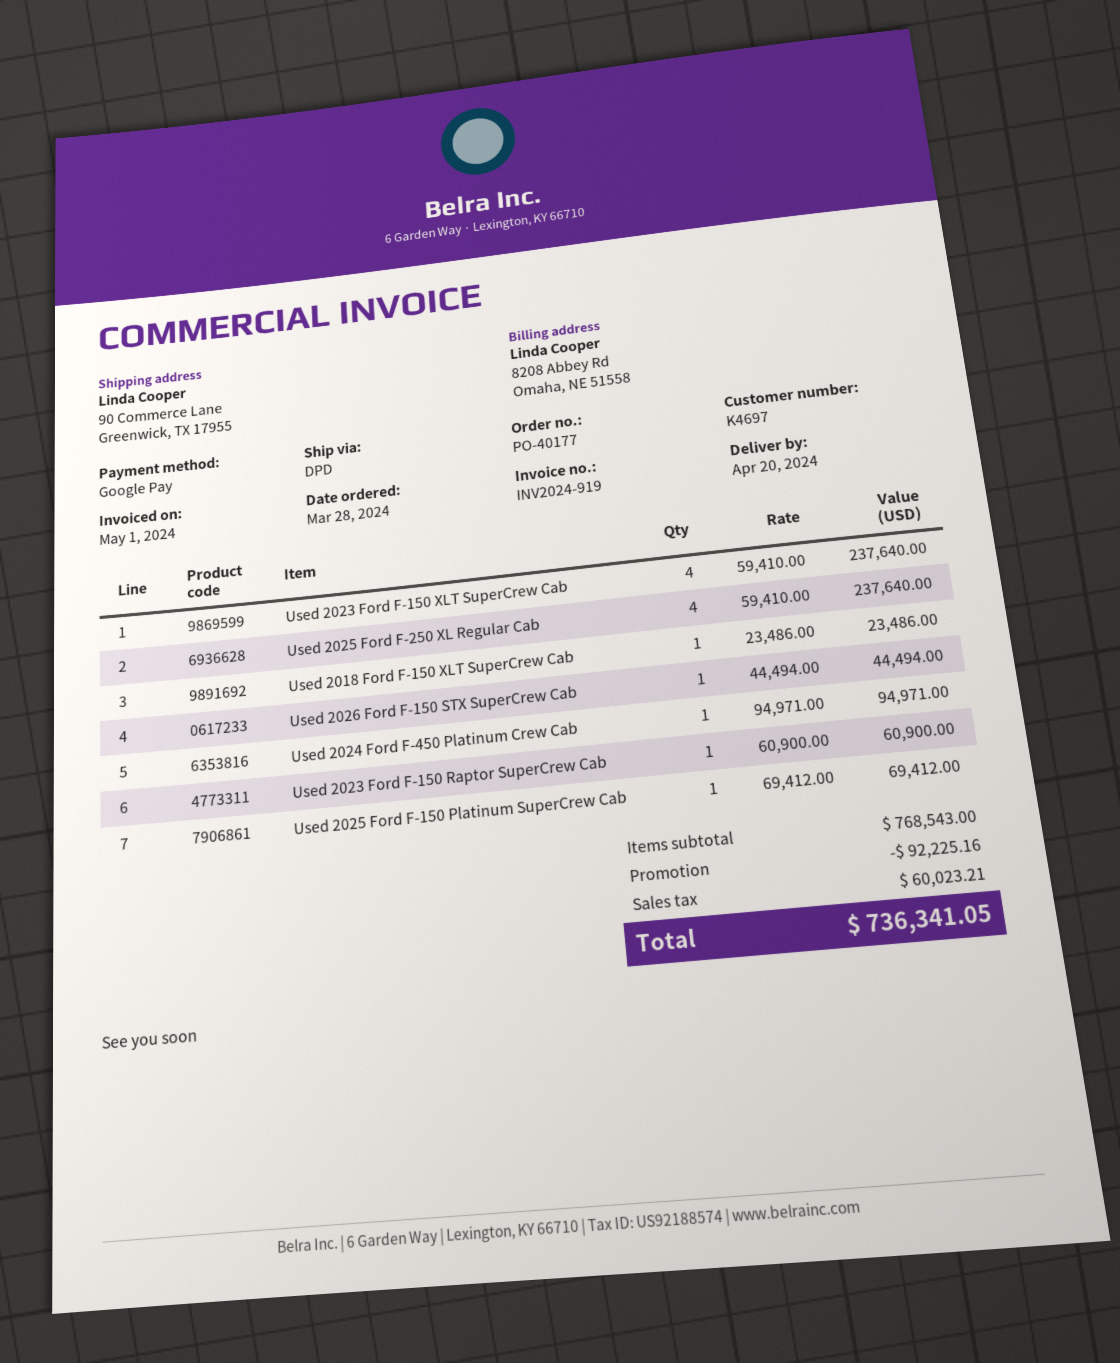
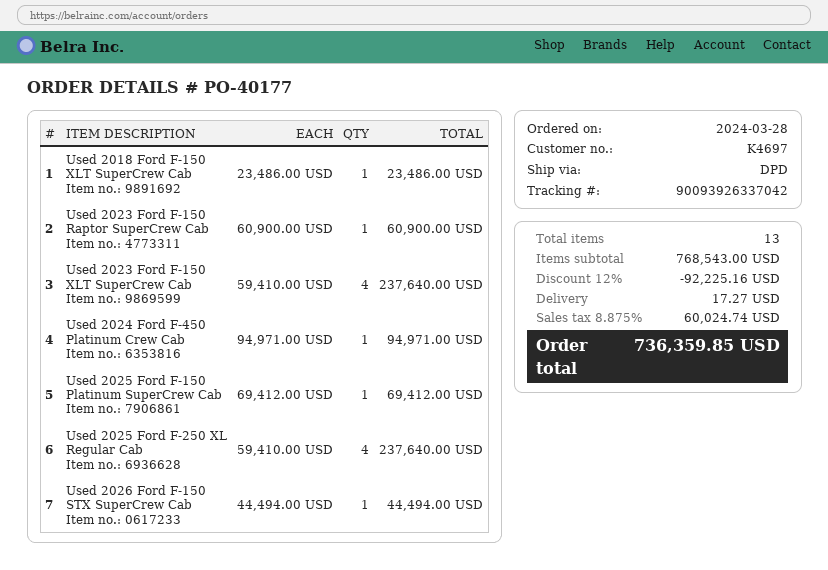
shipping: none -> 17.27
tax: 60023.21 -> 60024.74
total: 736341.05 -> 736359.85

